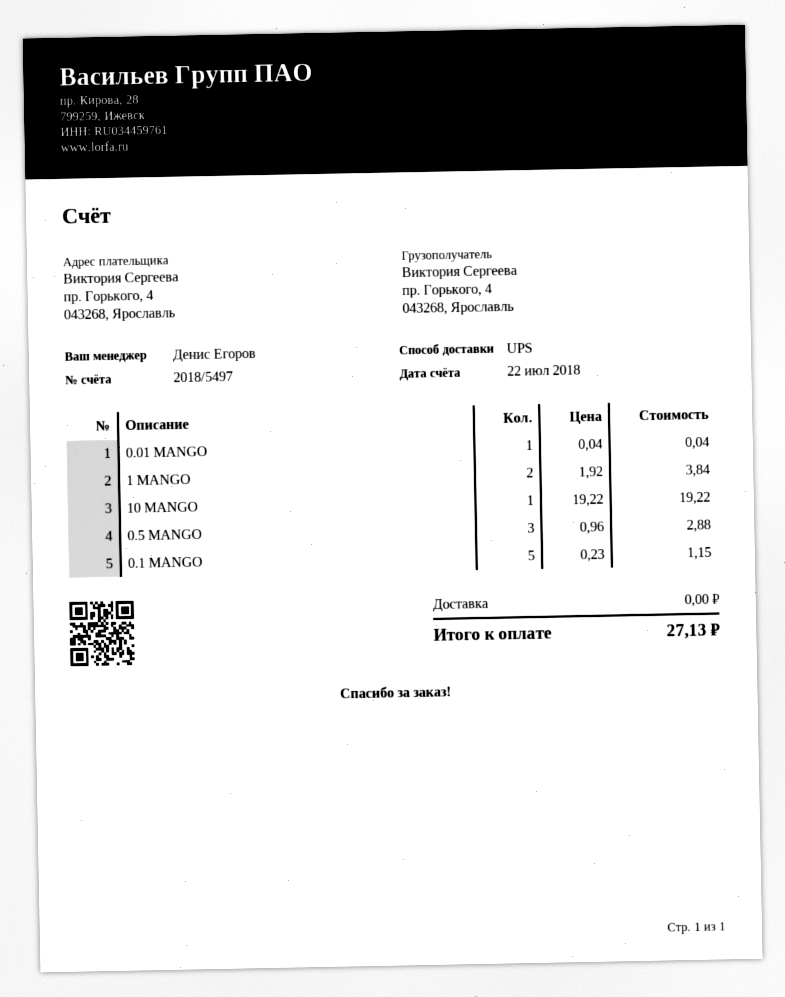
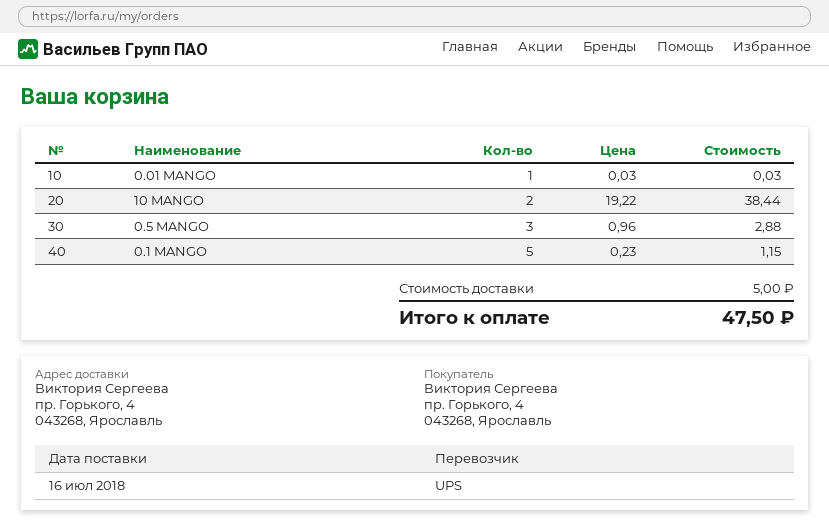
0.01 MANGO: 1 x 0.04 = 0.04 -> 1 x 0.03 = 0.03
1 MANGO: 2 x 1.92 = 3.84 -> none
10 MANGO: 1 x 19.22 = 19.22 -> 2 x 19.22 = 38.44
shipping: 0.00 -> 5.00
total: 27.13 -> 47.50

